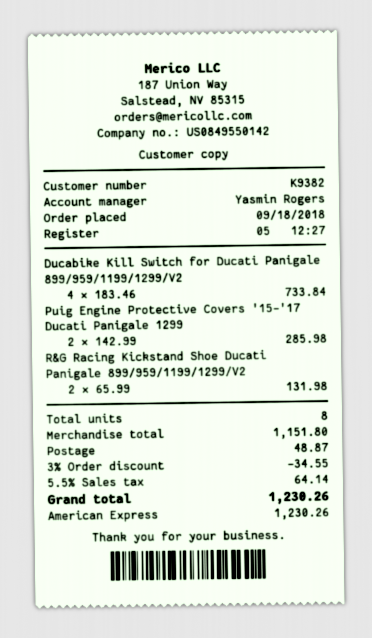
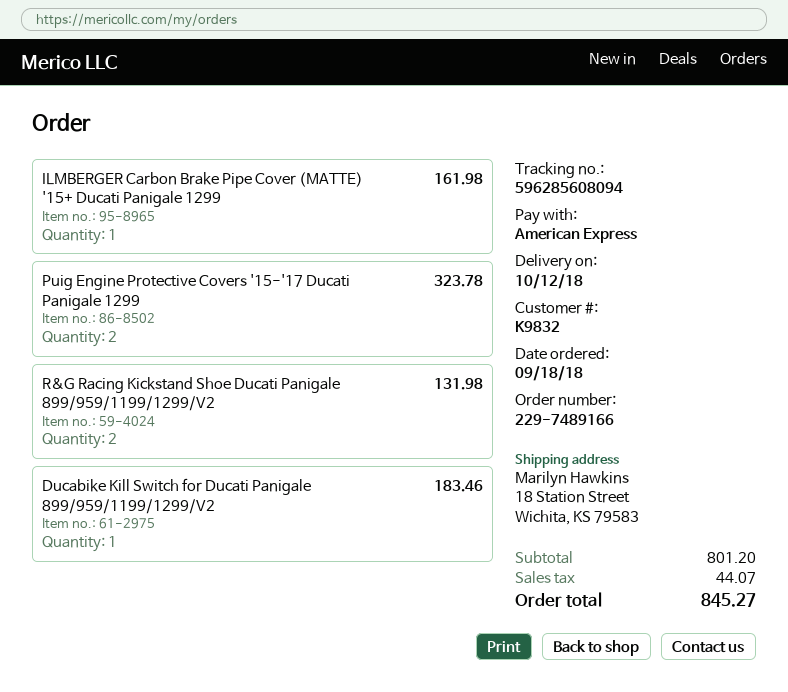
customer number: K9382 -> K9832
Ducabike Kill Switch for Ducati Panigale 899/959/1199/1299/V2: 4 for 733.84 -> 1 for 183.46
Puig Engine Protective Covers '15-'17 Ducati Panigale 1299: 2 for 285.98 -> 2 for 323.78
ILMBERGER Carbon Brake Pipe Cover (MATTE) '15+ Ducati Panigale 1299: none -> 1 for 161.98
subtotal: 1151.80 -> 801.20
discount: 3% = 34.55 -> none
shipping: 48.87 -> none
tax: 64.14 -> 44.07
total: 1230.26 -> 845.27

